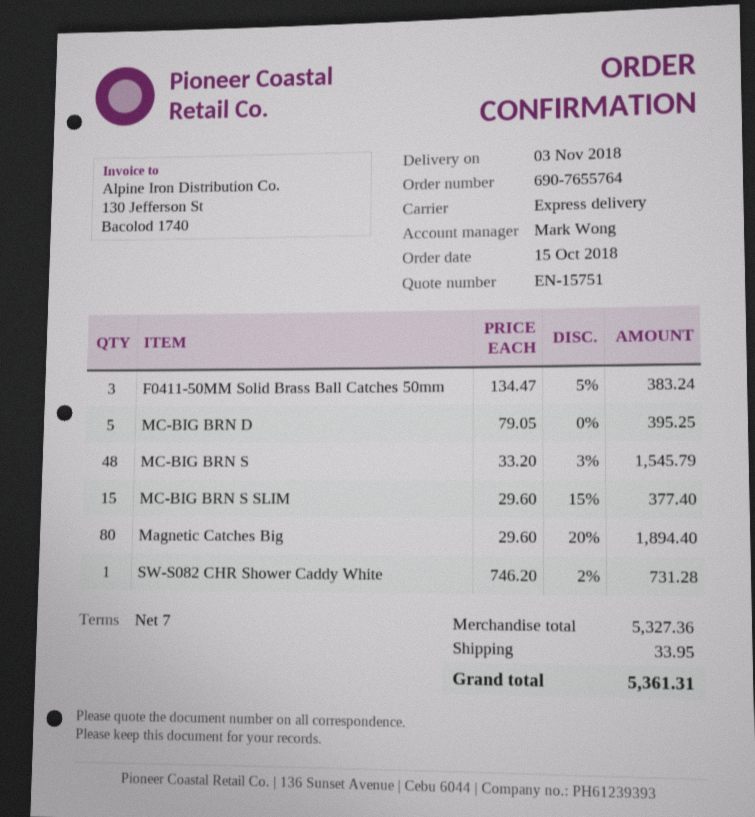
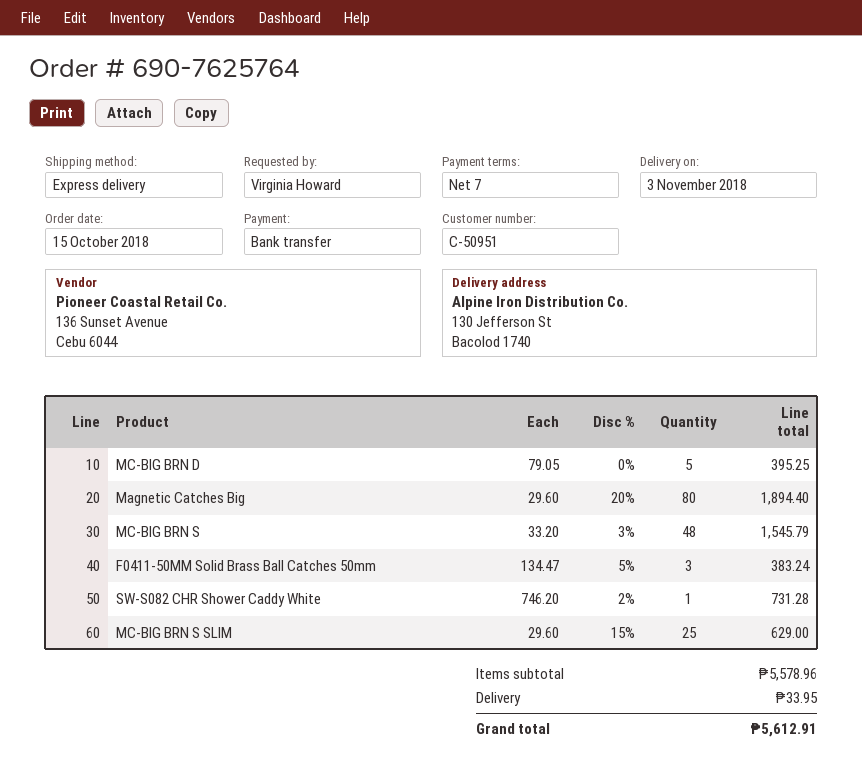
order number: 690-7655764 -> 690-7625764
MC-BIG BRN S SLIM: 15 x 29.60 - 15% = 377.40 -> 25 x 29.60 - 15% = 629.00
subtotal: 5327.36 -> 5578.96
total: 5361.31 -> 5612.91

